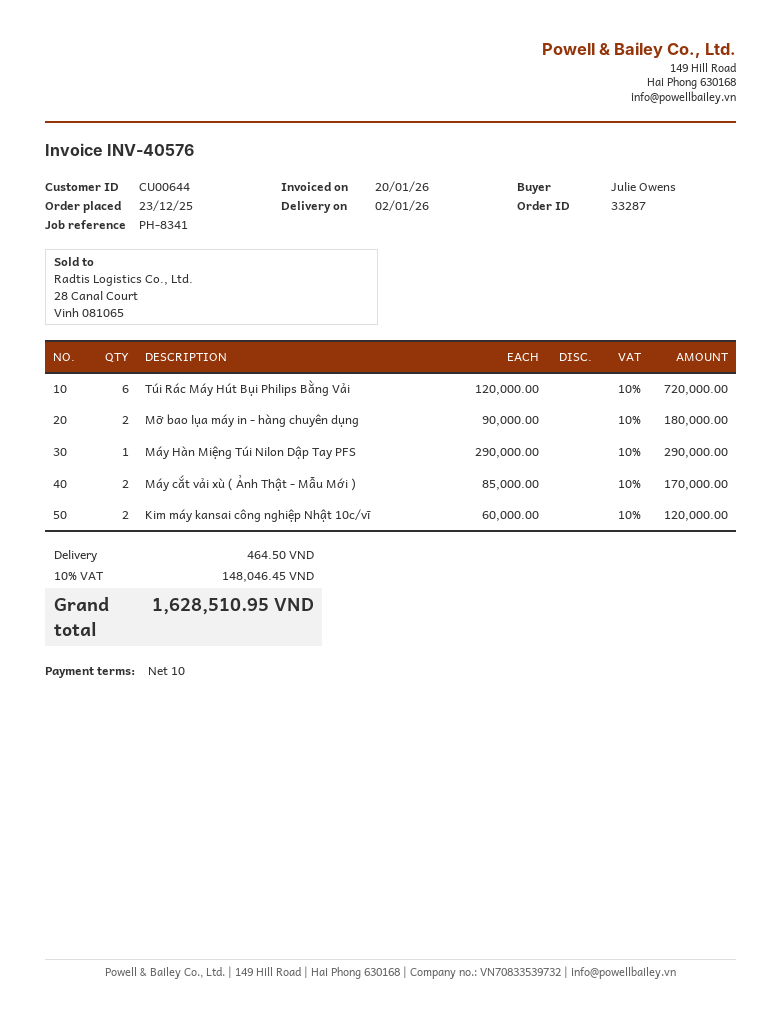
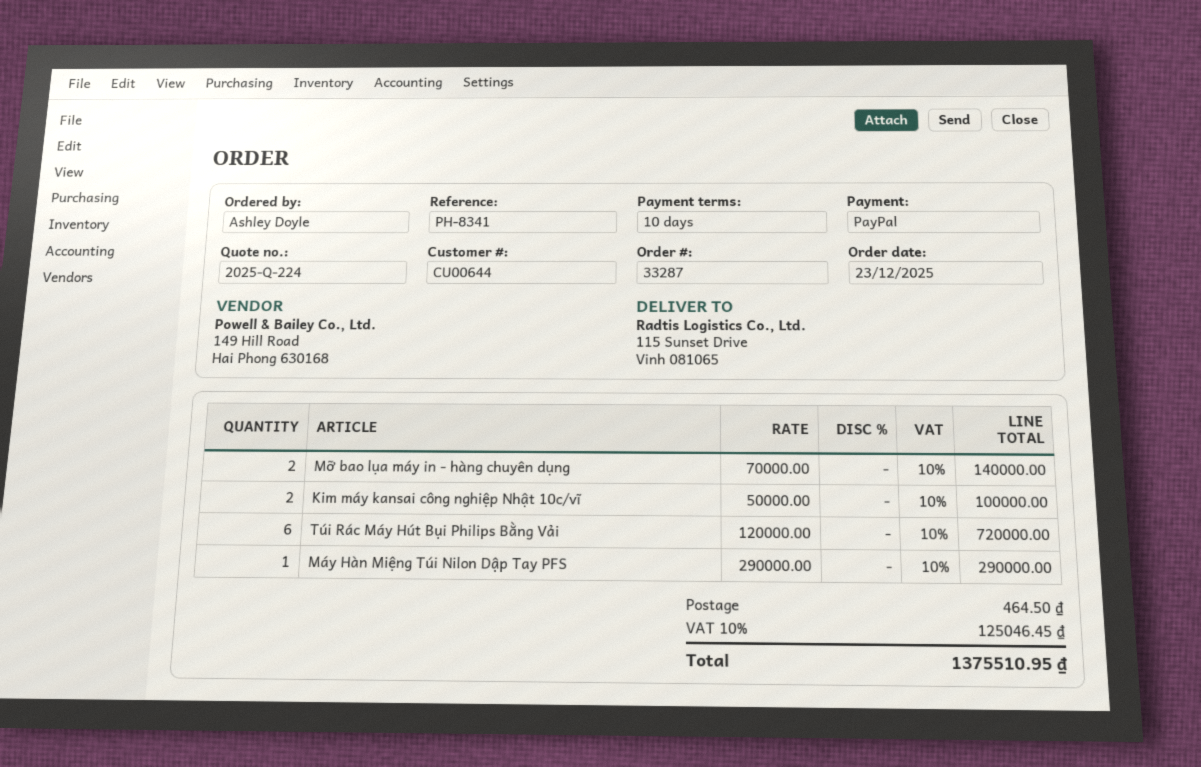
ordered by: Julie Owens -> Ashley Doyle
Mỡ bao lụa máy in - hàng chuyên dụng: 2 x 90000.00 = 180000.00 -> 2 x 70000.00 = 140000.00
Máy cắt vải xù ( Ảnh Thật - Mẫu Mới ): 2 x 85000.00 = 170000.00 -> none
Kim máy kansai công nghiệp Nhật 10c/vĩ: 2 x 60000.00 = 120000.00 -> 2 x 50000.00 = 100000.00
tax: 10% = 148046.45 -> 10% = 125046.45
total: 1628510.95 -> 1375510.95

